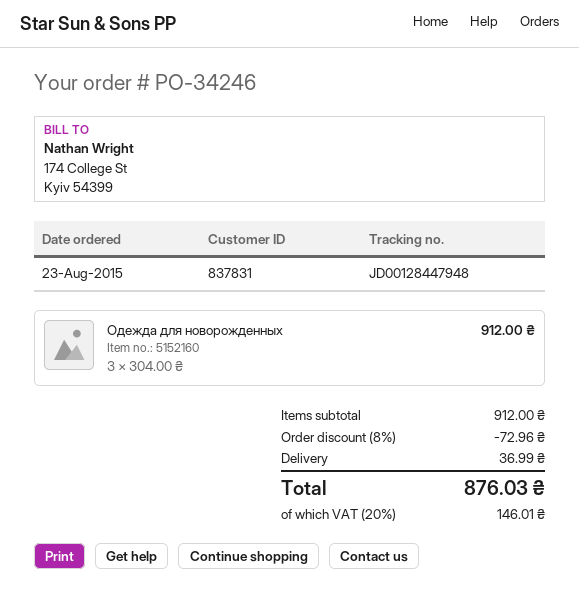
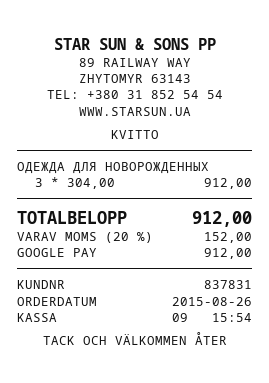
order date: 2015-08-23 -> 2015-08-26
discount: 8% = 72.96 -> none
shipping: 36.99 -> none
tax: 20% = 146.01 -> 20% = 152.00
total: 876.03 -> 912.00

